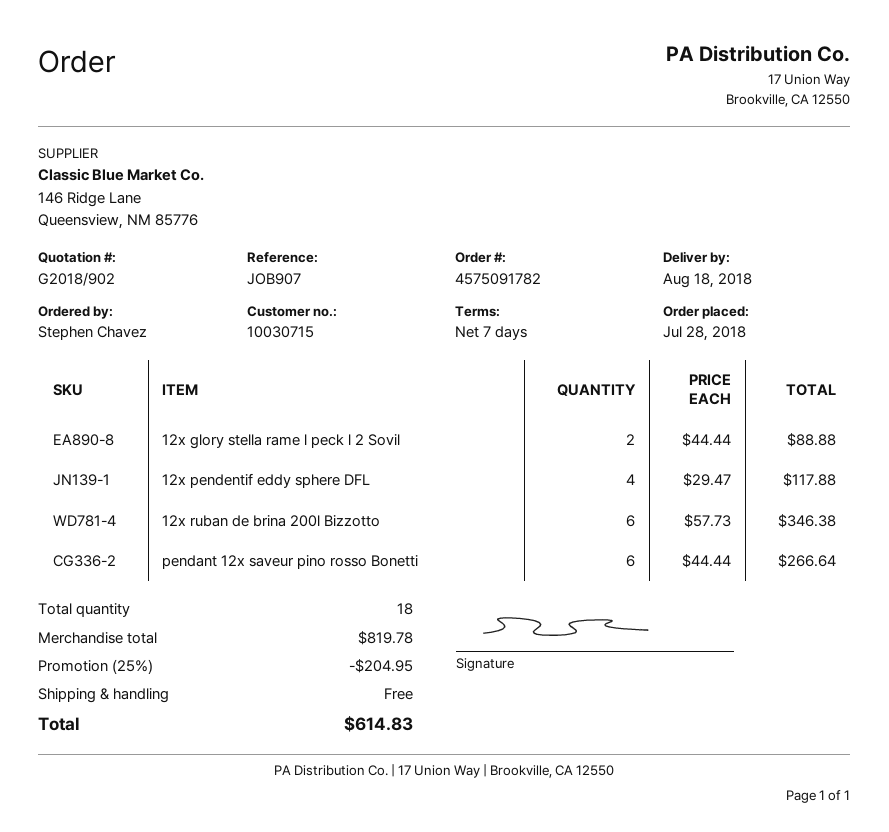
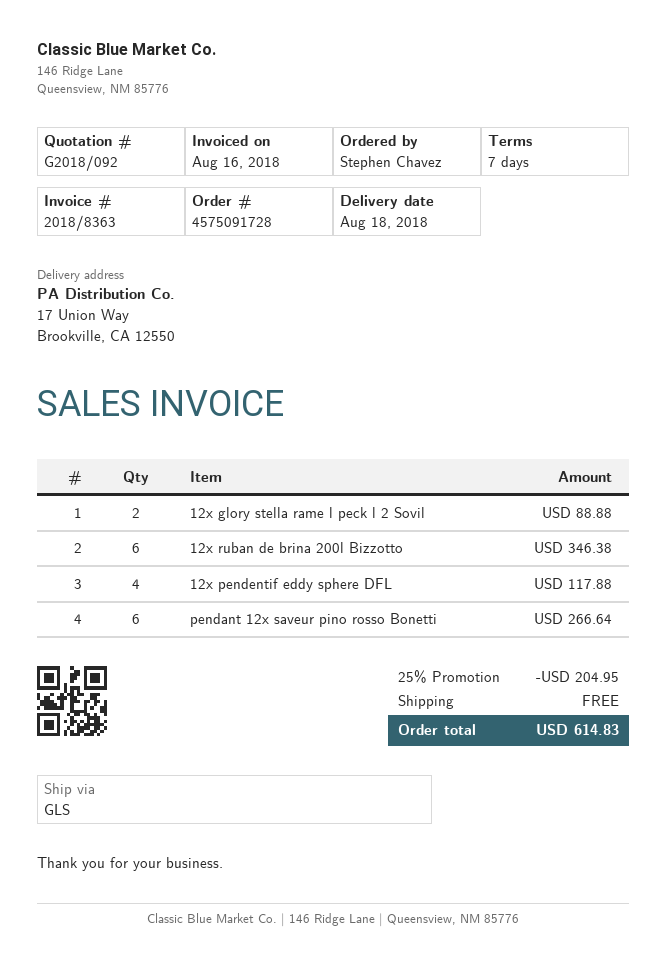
quote number: G2018/902 -> G2018/092
order number: 4575091782 -> 4575091728

